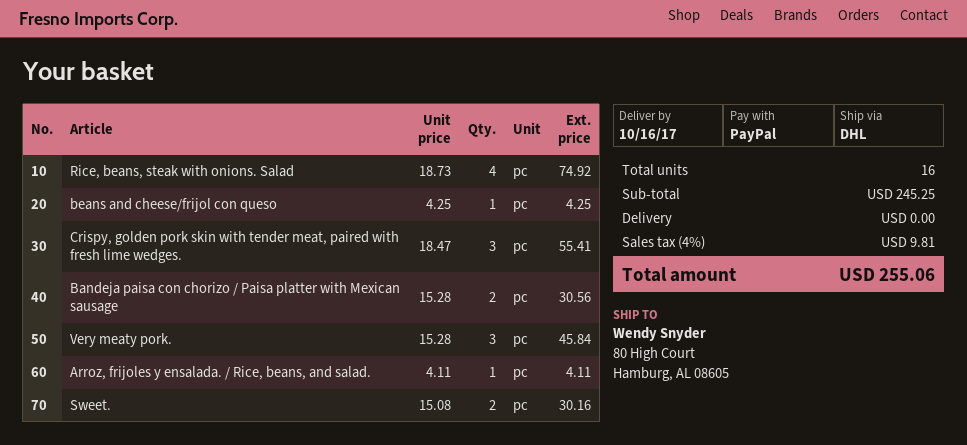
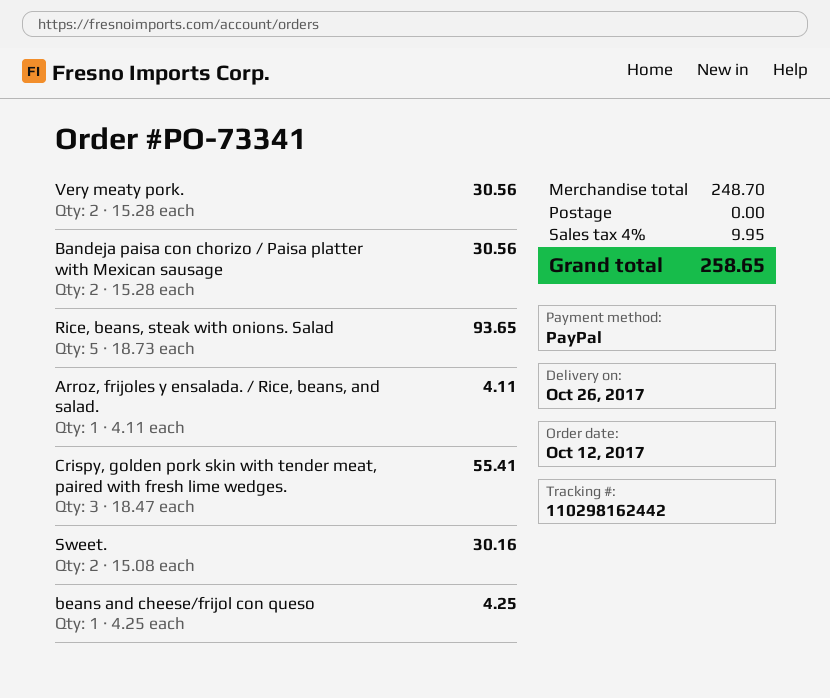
delivery date: 2017-10-16 -> 2017-10-26
Rice, beans, steak with onions. Salad: 4 x 18.73 = 74.92 -> 5 x 18.73 = 93.65
Very meaty pork.: 3 x 15.28 = 45.84 -> 2 x 15.28 = 30.56
subtotal: 245.25 -> 248.70
tax: 4% = 9.81 -> 4% = 9.95
total: 255.06 -> 258.65

